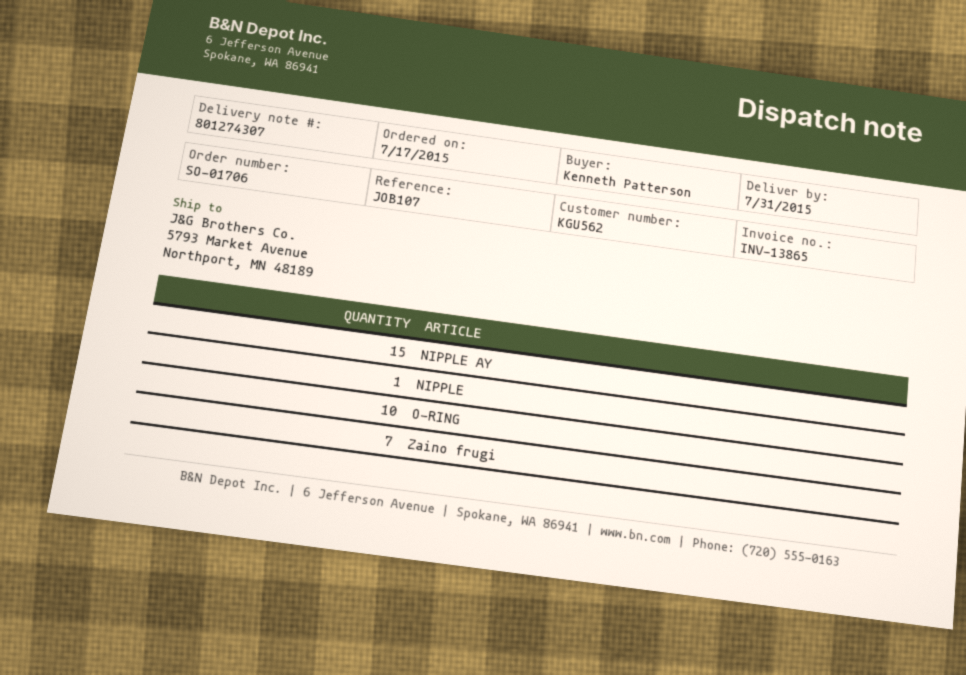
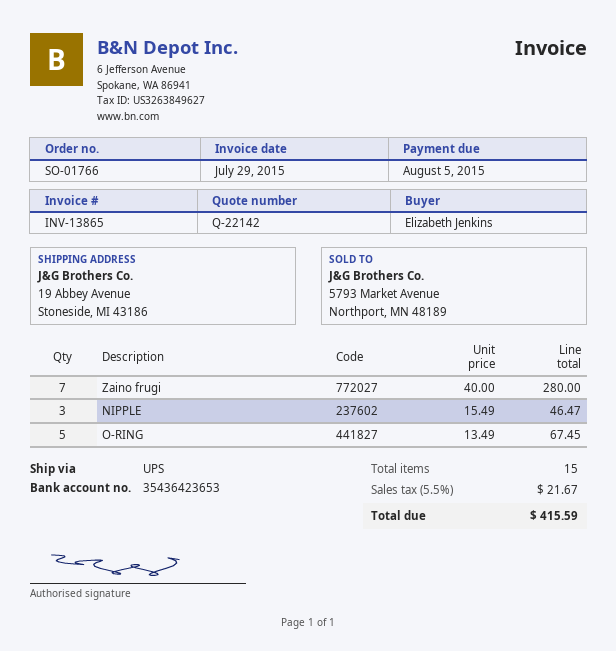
order number: SO-01706 -> SO-01766
ordered by: Kenneth Patterson -> Elizabeth Jenkins
ship to: 5793 Market Avenue, Northport, MN 48189 -> 19 Abbey Avenue, Stoneside, MI 43186
NIPPLE AY: 15 -> none
NIPPLE: 1 -> 3
O-RING: 10 -> 5

